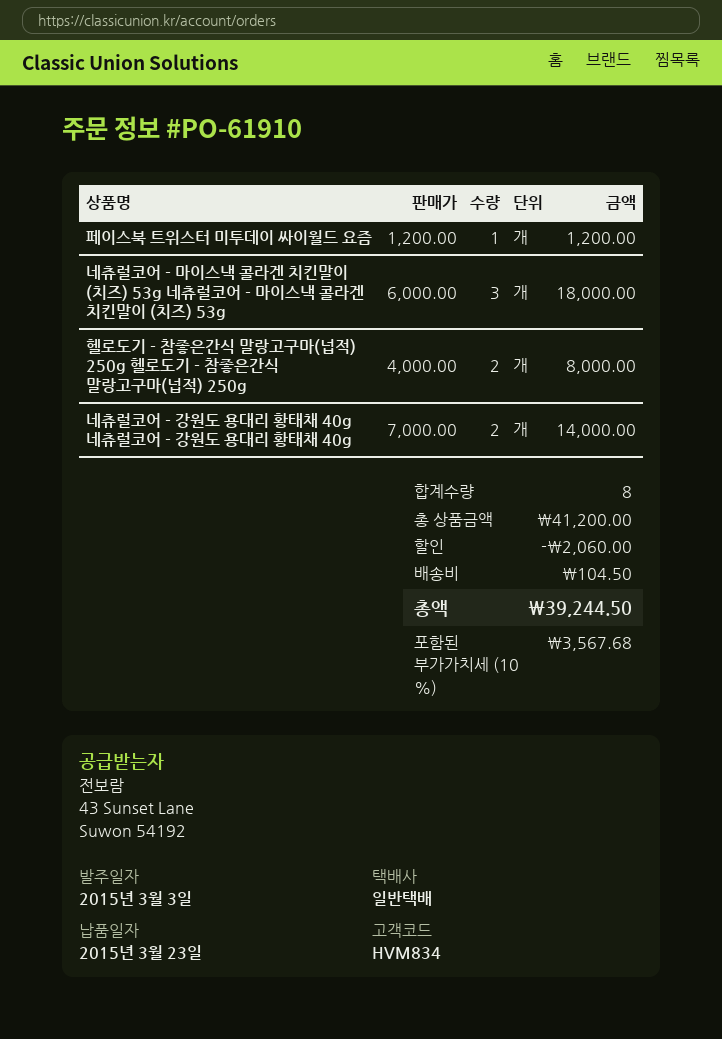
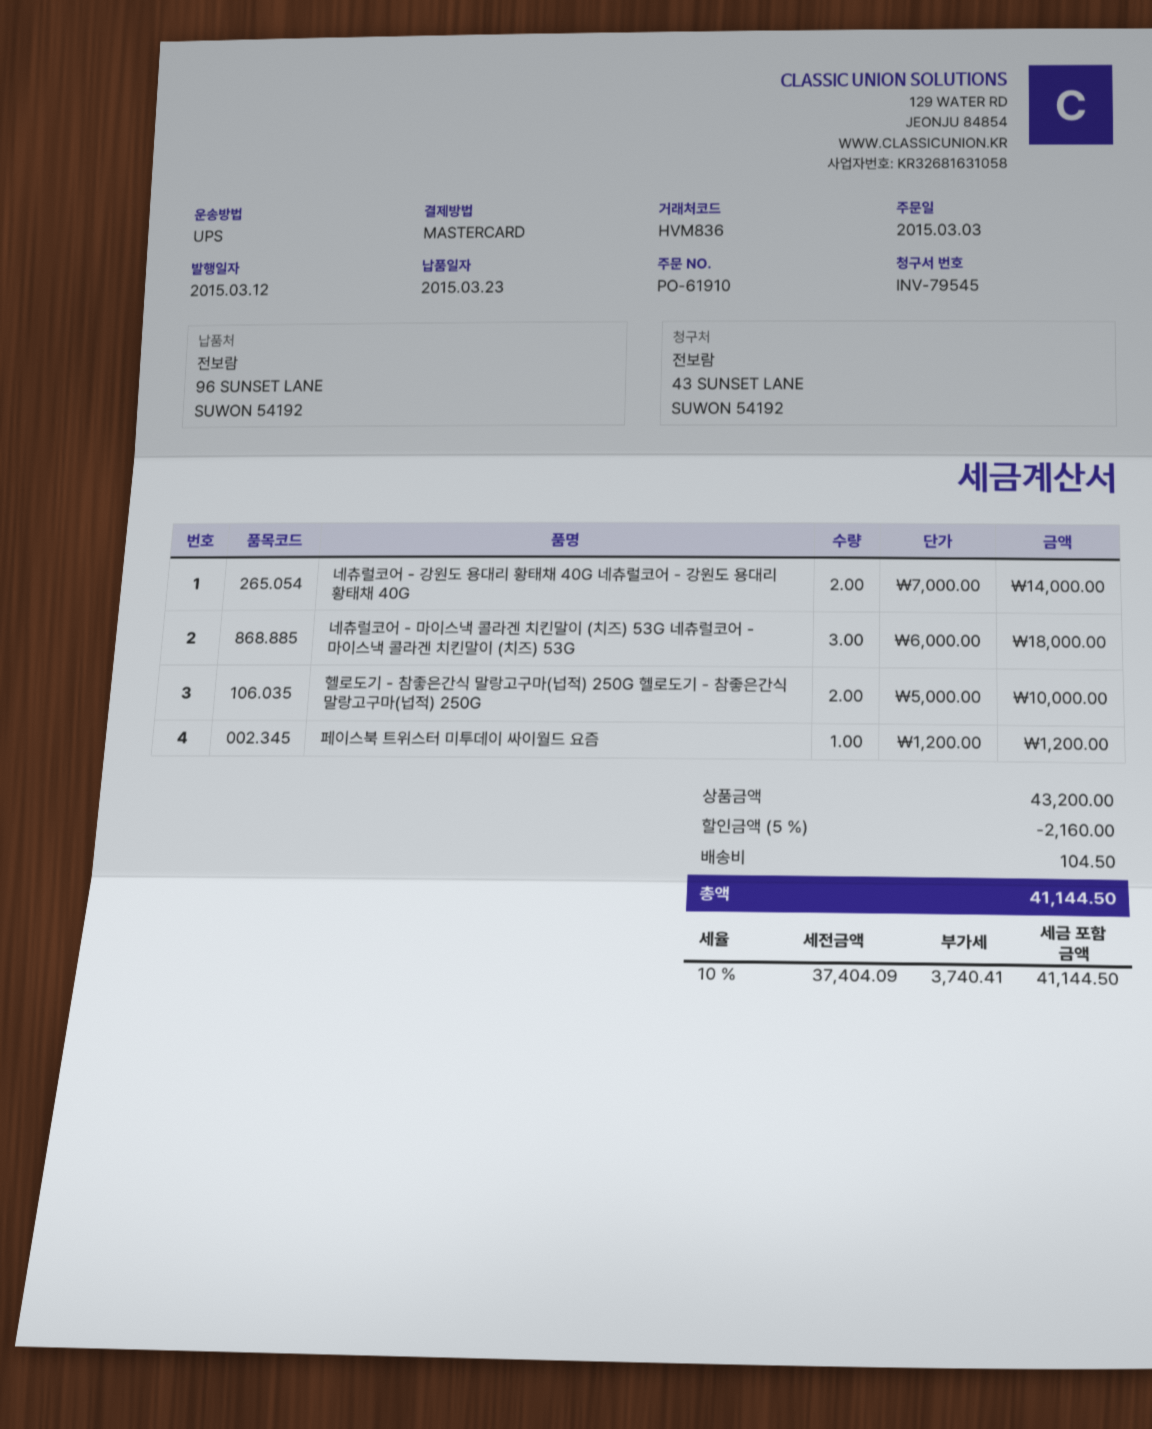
customer number: HVM834 -> HVM836
shipping method: standard -> UPS
헬로도기 - 참좋은간식 말랑고구마(넙적) 250g 헬로도기 - 참좋은간식 말랑고구마(넙적) 250g: 2 x 4000.00 = 8000.00 -> 2 x 5000.00 = 10000.00
subtotal: 41200.00 -> 43200.00
discount: 2060.00 -> 2160.00
tax: 10% = 3567.68 -> 10% = 3740.41
total: 39244.50 -> 41144.50

